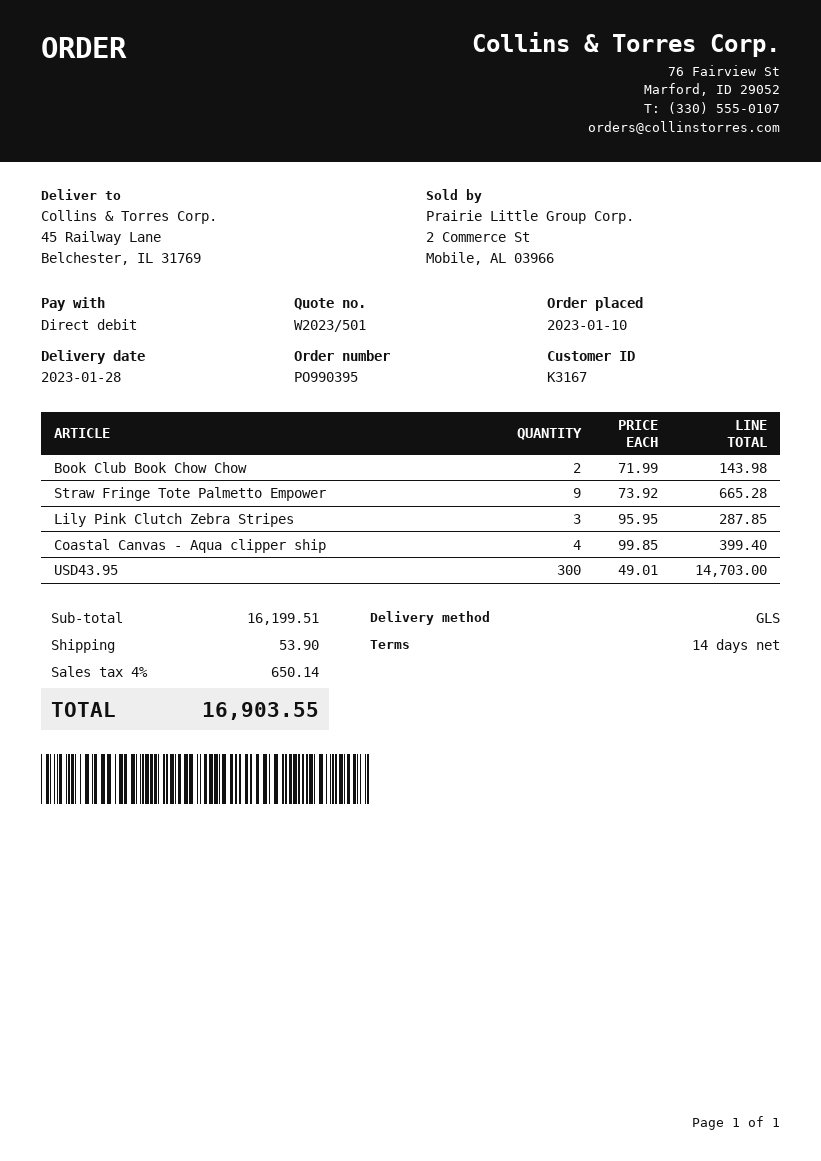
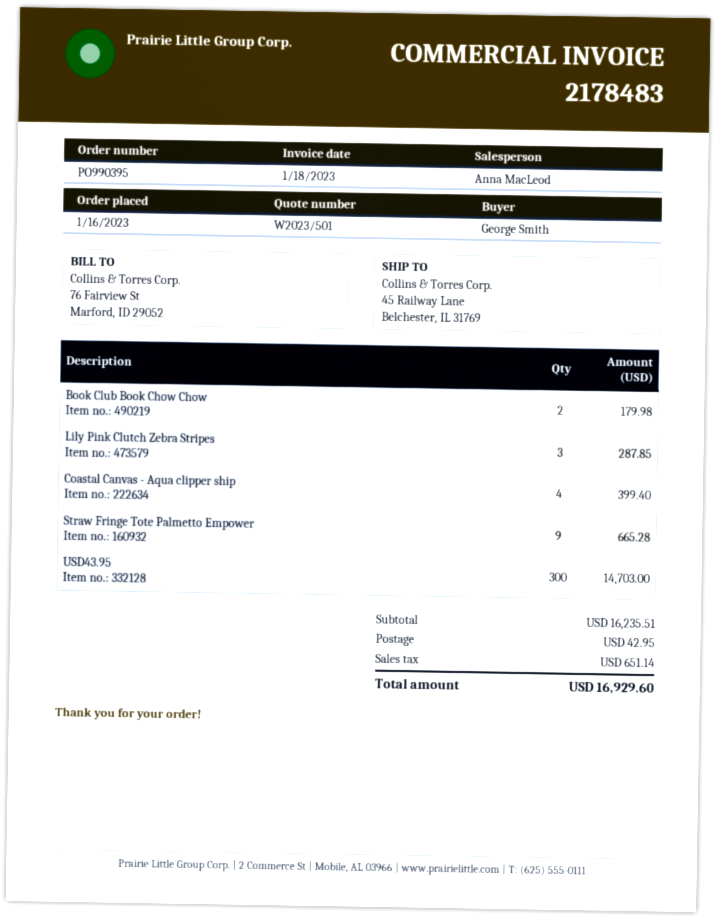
order date: 2023-01-10 -> 2023-01-16
Book Club Book Chow Chow: 2 for 143.98 -> 2 for 179.98
subtotal: 16199.51 -> 16235.51
shipping: 53.90 -> 42.95
tax: 650.14 -> 651.14
total: 16903.55 -> 16929.60

